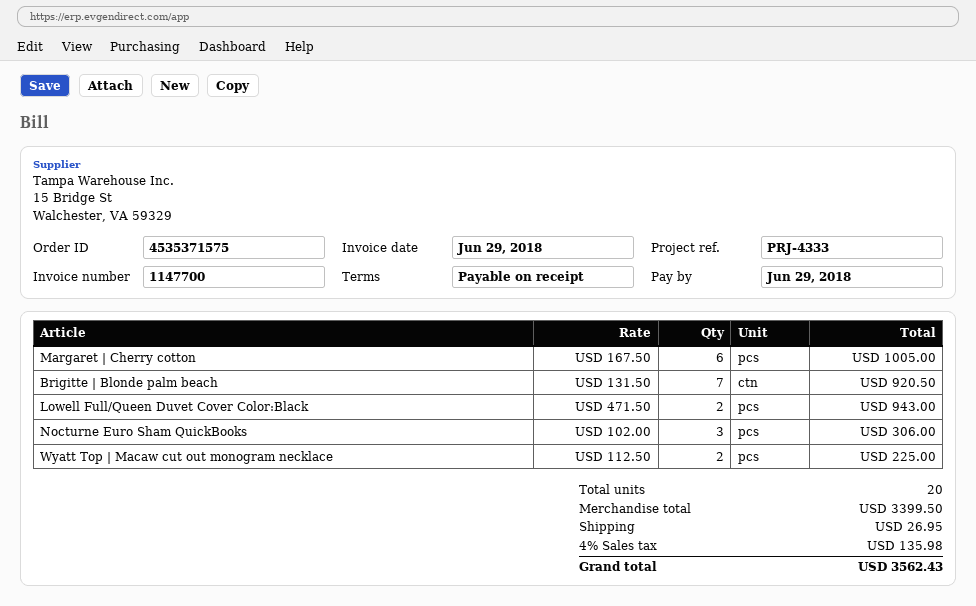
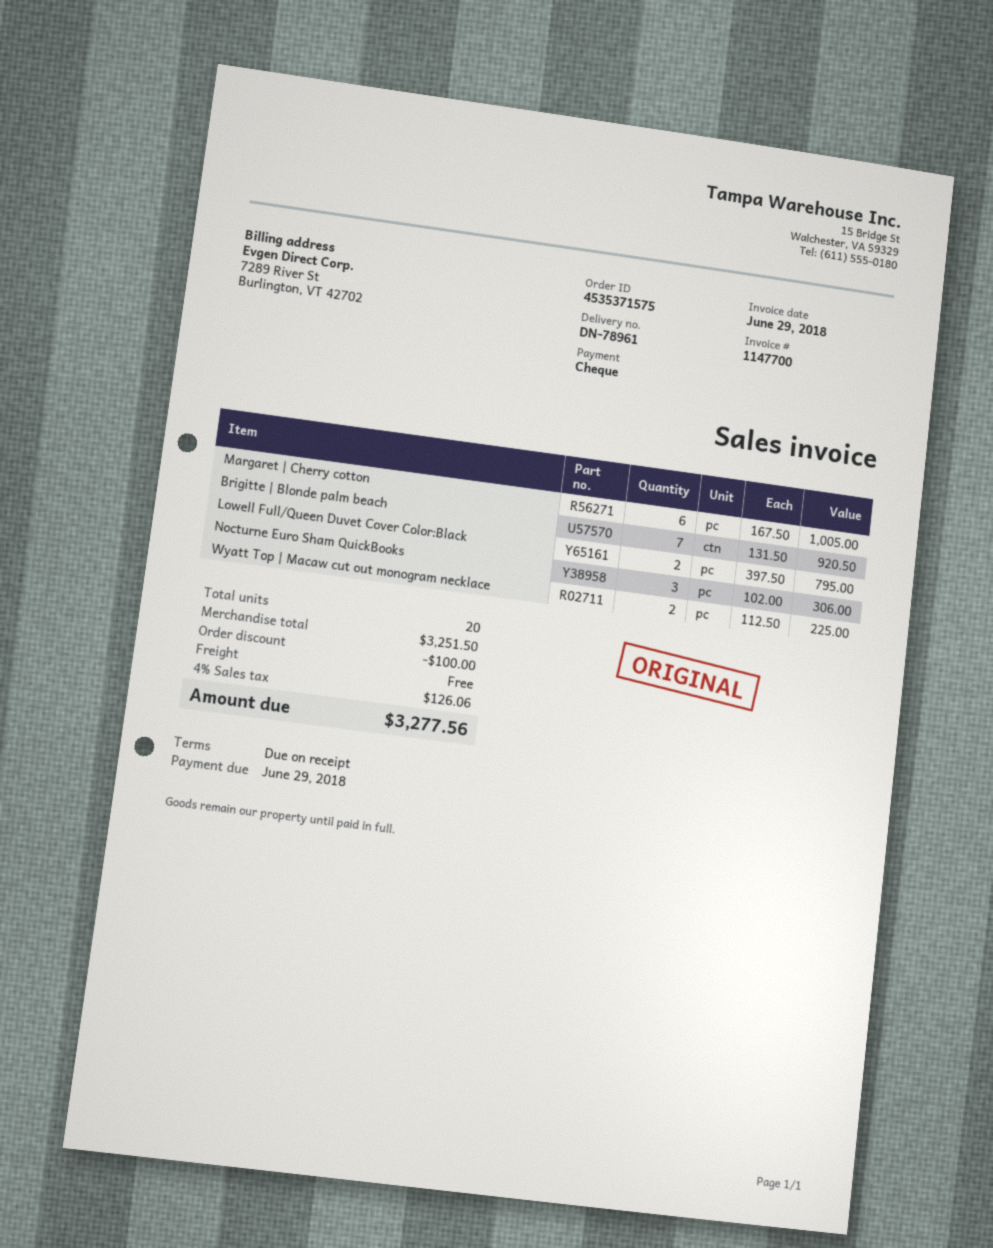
Lowell Full/Queen Duvet Cover Color:Black: 2 x 471.50 = 943.00 -> 2 x 397.50 = 795.00
subtotal: 3399.50 -> 3251.50
discount: none -> 100.00
shipping: 26.95 -> 0.00
tax: 4% = 135.98 -> 4% = 126.06
total: 3562.43 -> 3277.56

